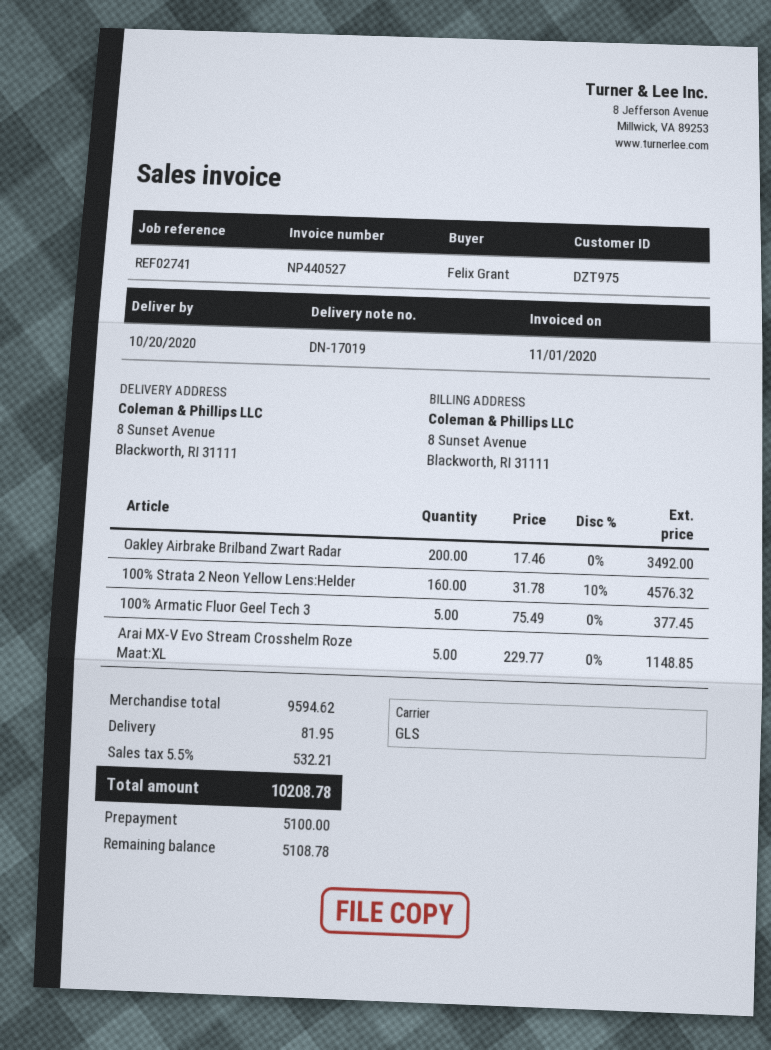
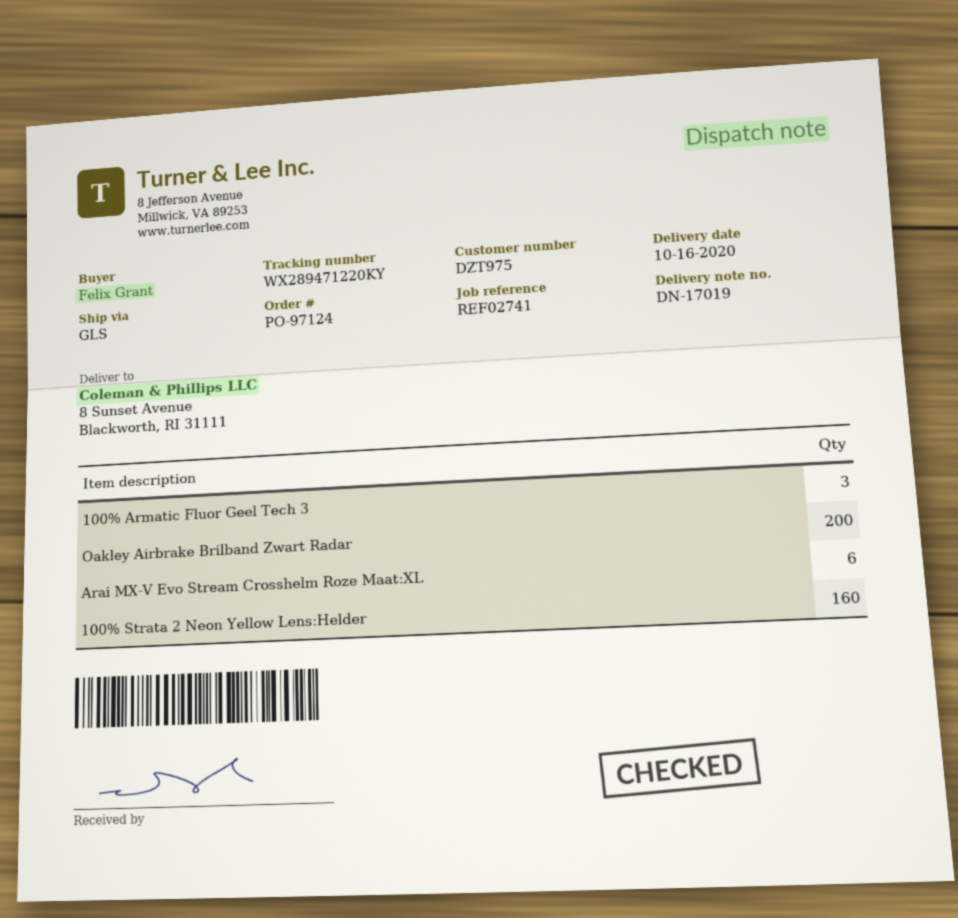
delivery date: 2020-10-20 -> 2020-10-16
100% Armatic Fluor Geel Tech 3: 5 -> 3
Arai MX-V Evo Stream Crosshelm Roze Maat:XL: 5 -> 6

